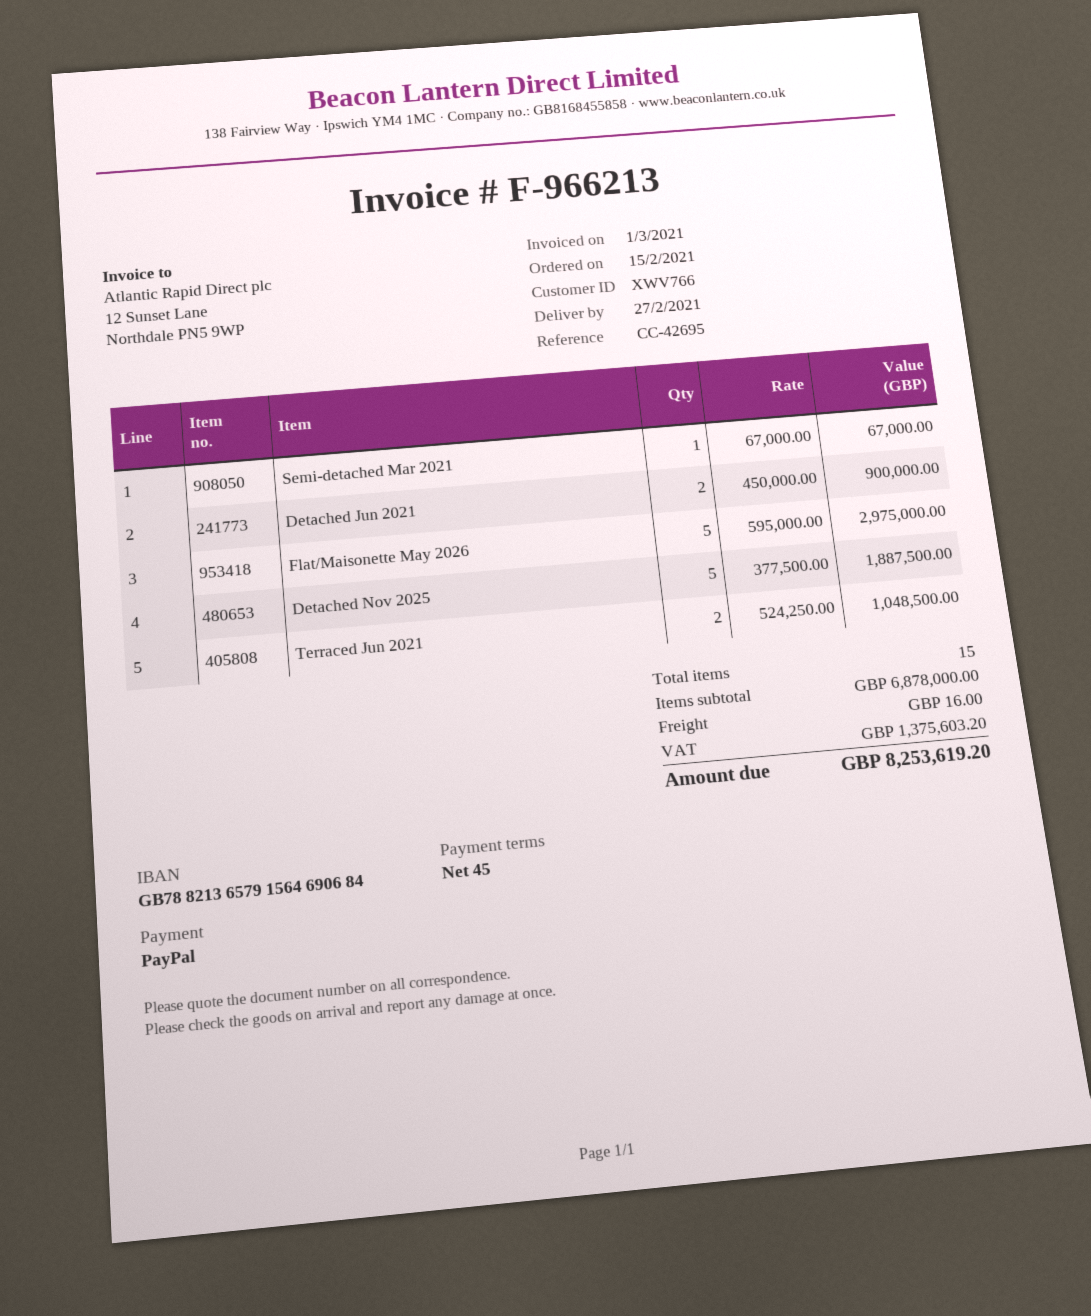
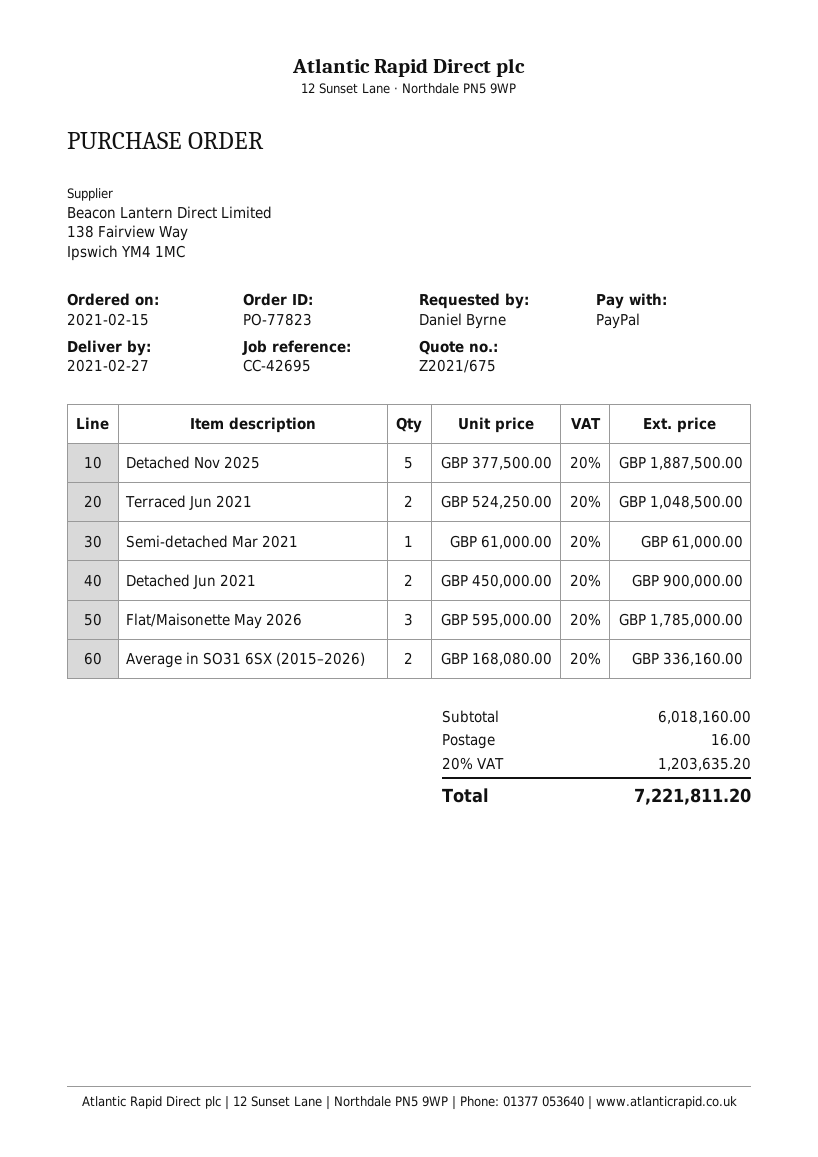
Semi-detached Mar 2021: 1 x 67000.00 = 67000.00 -> 1 x 61000.00 = 61000.00
Flat/Maisonette May 2026: 5 x 595000.00 = 2975000.00 -> 3 x 595000.00 = 1785000.00
Average in SO31 6SX (2015–2026): none -> 2 x 168080.00 = 336160.00
subtotal: 6878000.00 -> 6018160.00
tax: 1375603.20 -> 1203635.20
total: 8253619.20 -> 7221811.20

